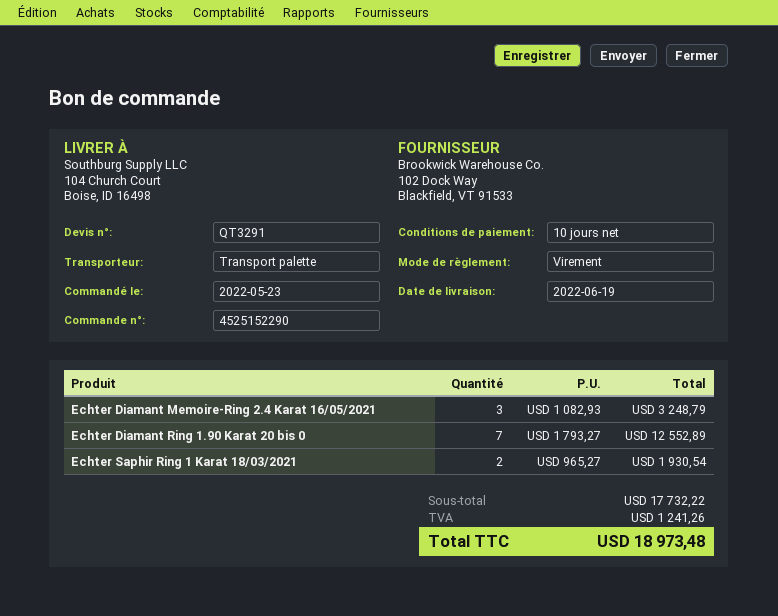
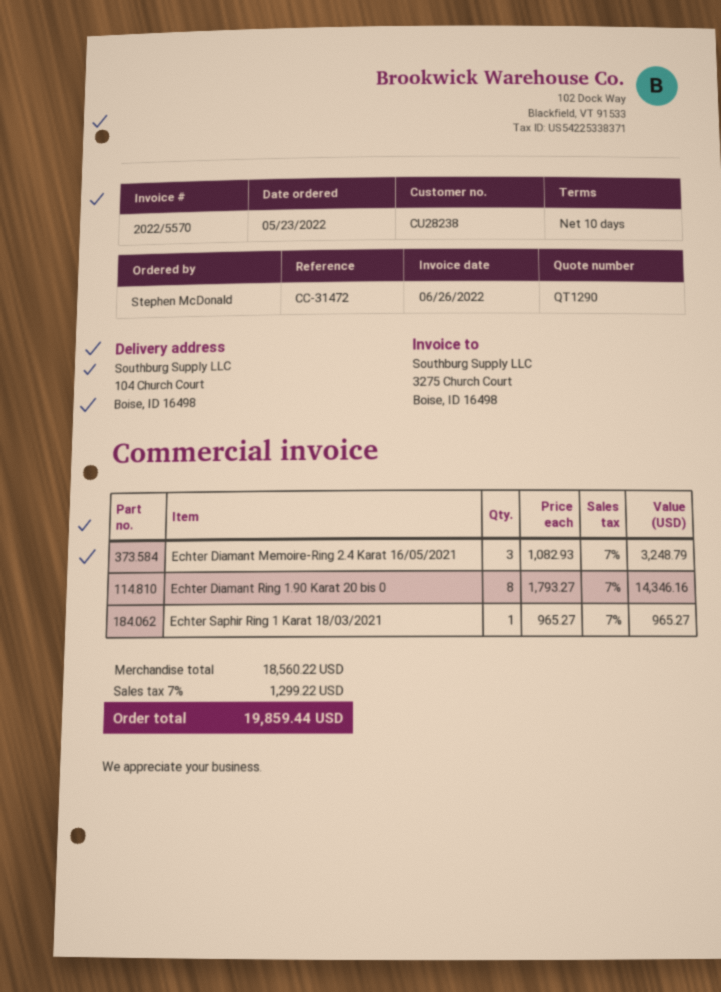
quote number: QT3291 -> QT1290
Echter Diamant Ring 1.90 Karat 20 bis 0: 7 x 1793.27 = 12552.89 -> 8 x 1793.27 = 14346.16
Echter Saphir Ring 1 Karat 18/03/2021: 2 x 965.27 = 1930.54 -> 1 x 965.27 = 965.27
subtotal: 17732.22 -> 18560.22
tax: 1241.26 -> 1299.22
total: 18973.48 -> 19859.44

